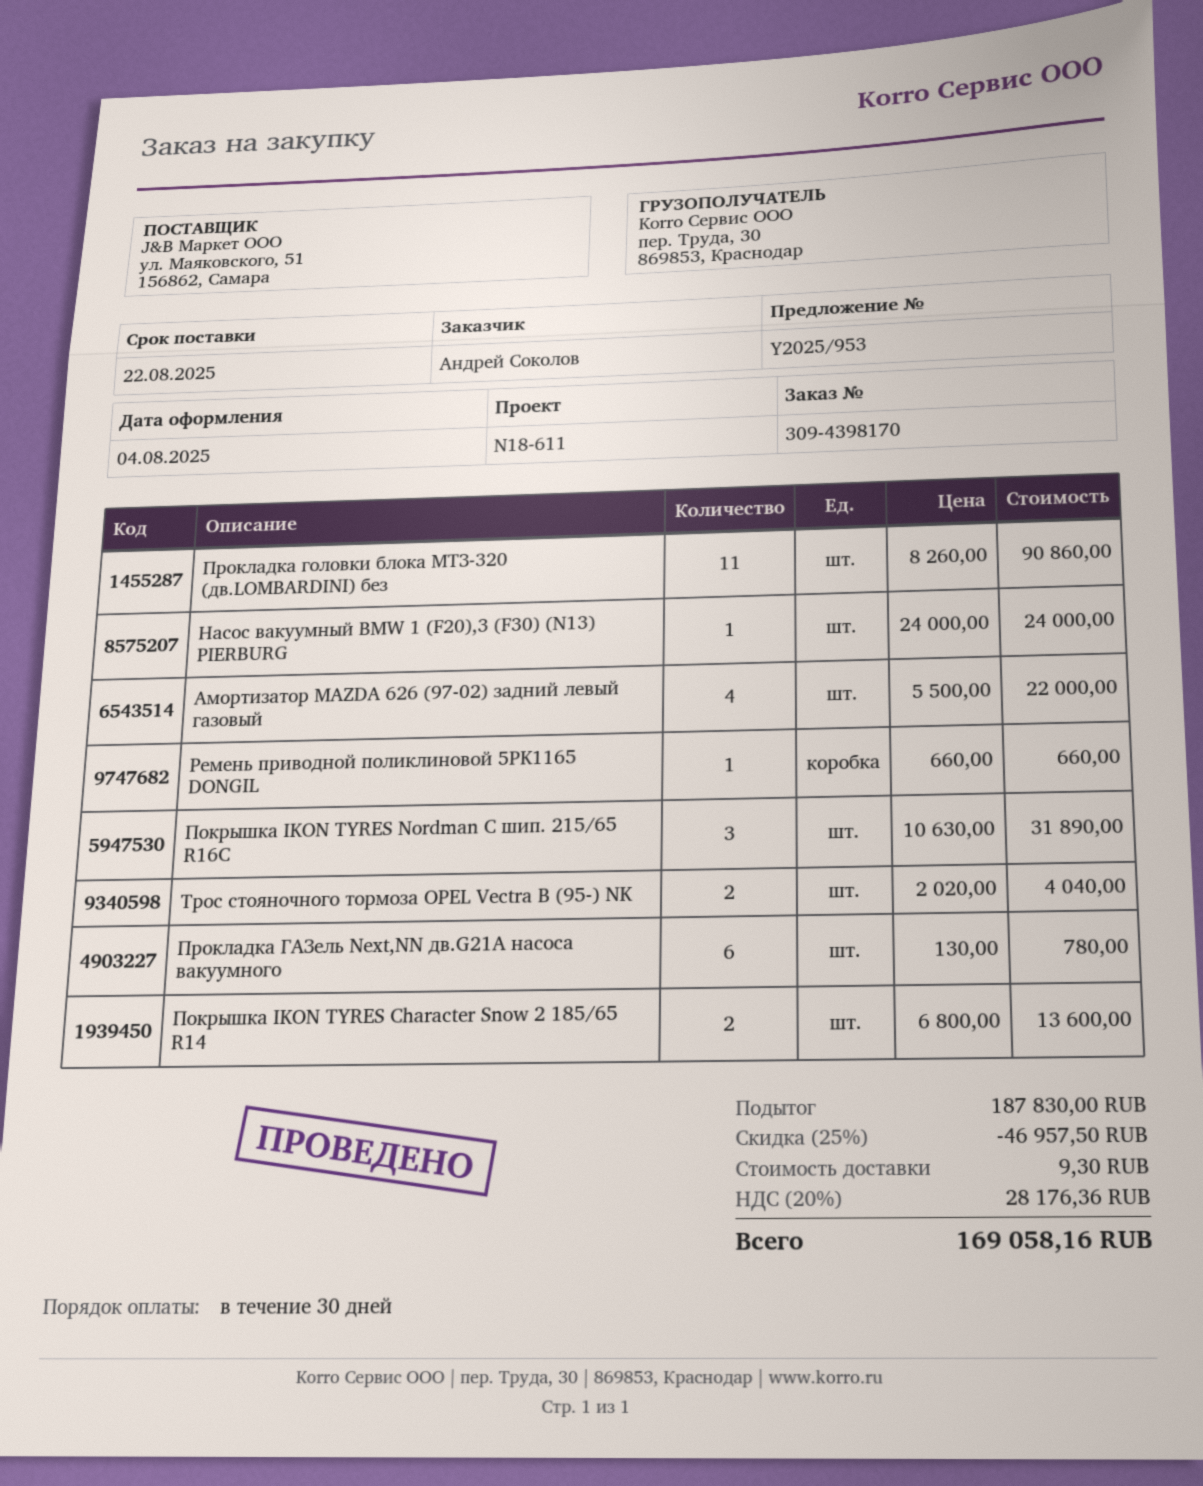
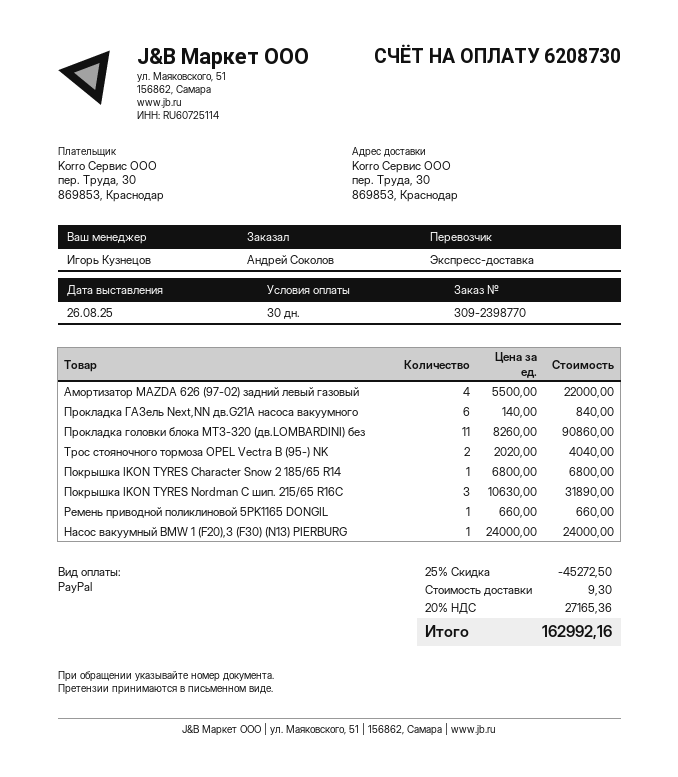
order number: 309-4398170 -> 309-2398770
Прокладка ГАЗель Next,NN дв.G21A насоса вакуумного: 6 x 130.00 = 780.00 -> 6 x 140.00 = 840.00
Покрышка IKON TYRES Character Snow 2 185/65 R14: 2 x 6800.00 = 13600.00 -> 1 x 6800.00 = 6800.00
discount: 25% = 46957.50 -> 25% = 45272.50
tax: 20% = 28176.36 -> 20% = 27165.36
total: 169058.16 -> 162992.16

